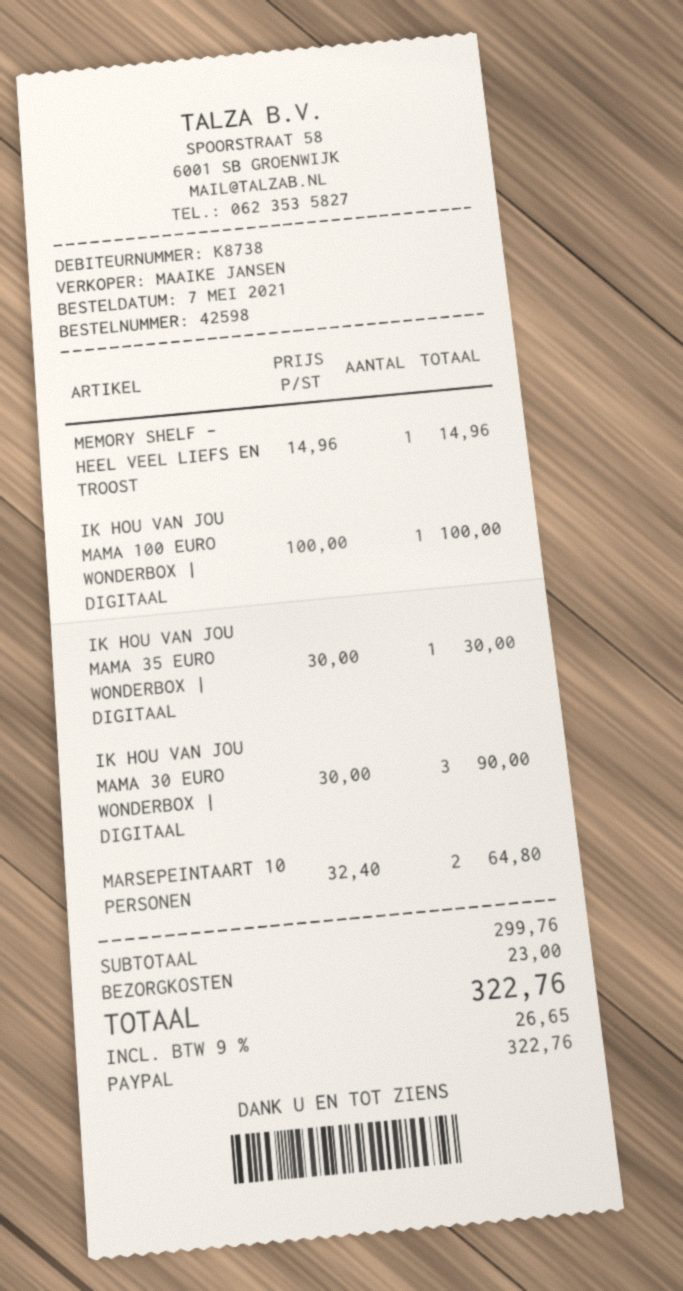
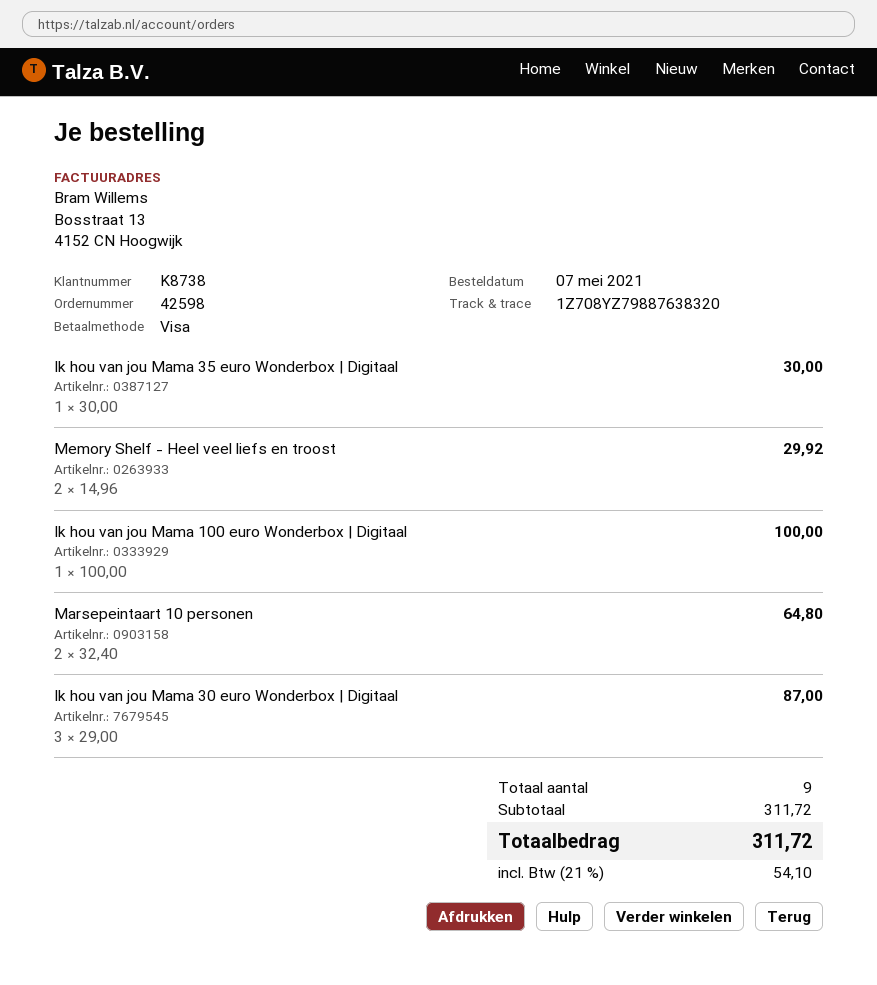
payment method: PayPal -> Visa
MEMORY SHELF - HEEL VEEL LIEFS EN TROOST: 1 x 14.96 = 14.96 -> 2 x 14.96 = 29.92
IK HOU VAN JOU MAMA 30 EURO WONDERBOX | DIGITAAL: 3 x 30.00 = 90.00 -> 3 x 29.00 = 87.00
subtotal: 299.76 -> 311.72
shipping: 23.00 -> none
tax: 9% = 26.65 -> 21% = 54.10
total: 322.76 -> 311.72

